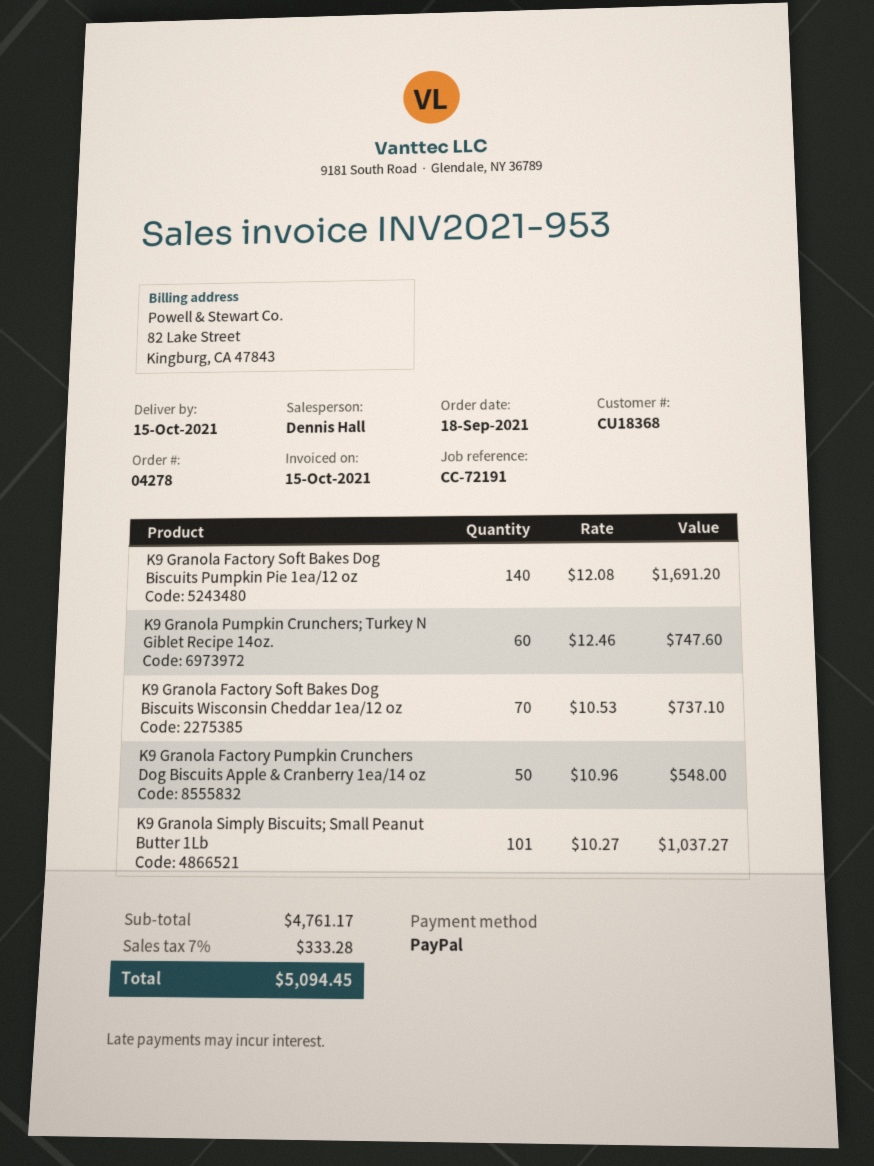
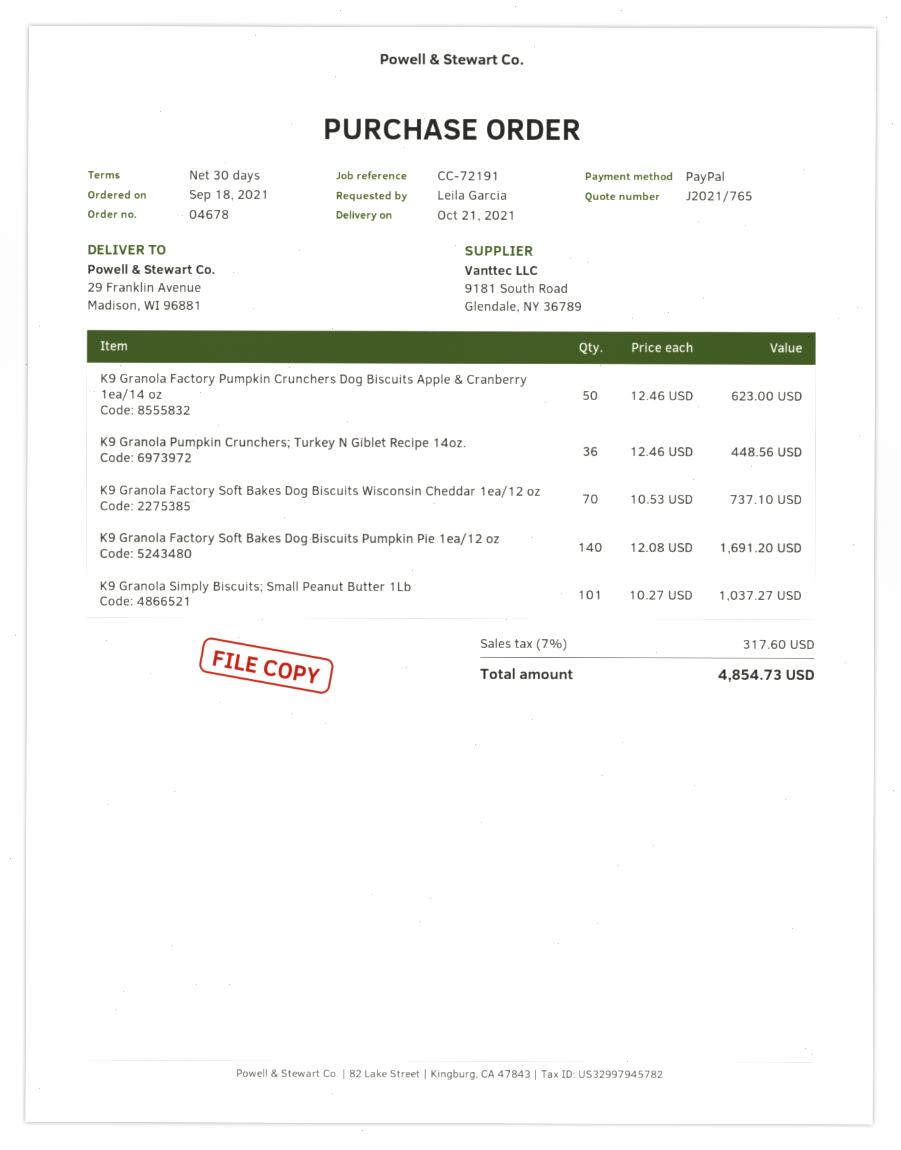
order number: 04278 -> 04678
delivery date: 2021-10-15 -> 2021-10-21
K9 Granola Pumpkin Crunchers; Turkey N Giblet Recipe 14oz.: 60 x 12.46 = 747.60 -> 36 x 12.46 = 448.56
K9 Granola Factory Pumpkin Crunchers Dog Biscuits Apple & Cranberry 1ea/14 oz: 50 x 10.96 = 548.00 -> 50 x 12.46 = 623.00
tax: 7% = 333.28 -> 7% = 317.60
total: 5094.45 -> 4854.73

